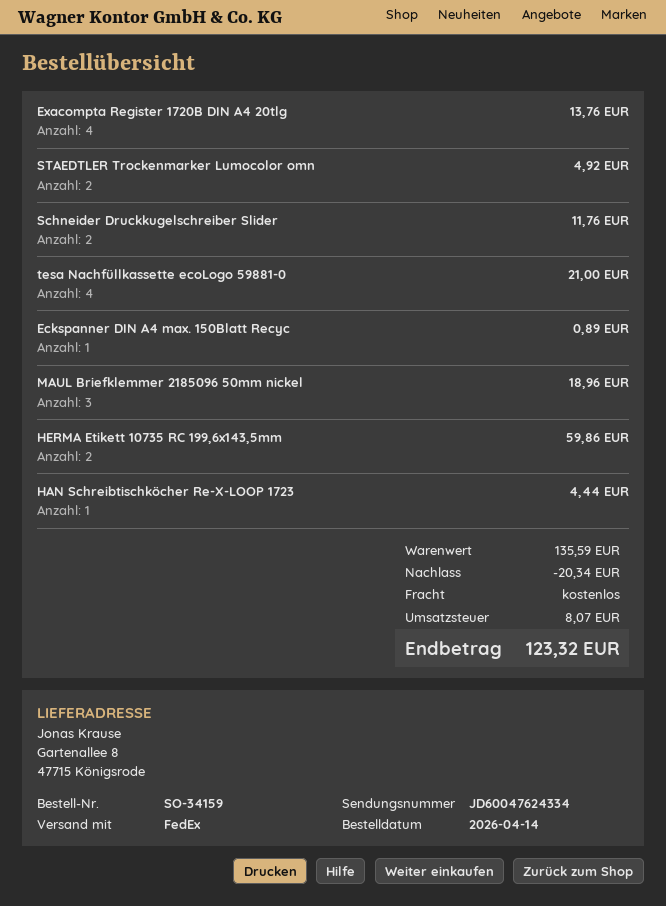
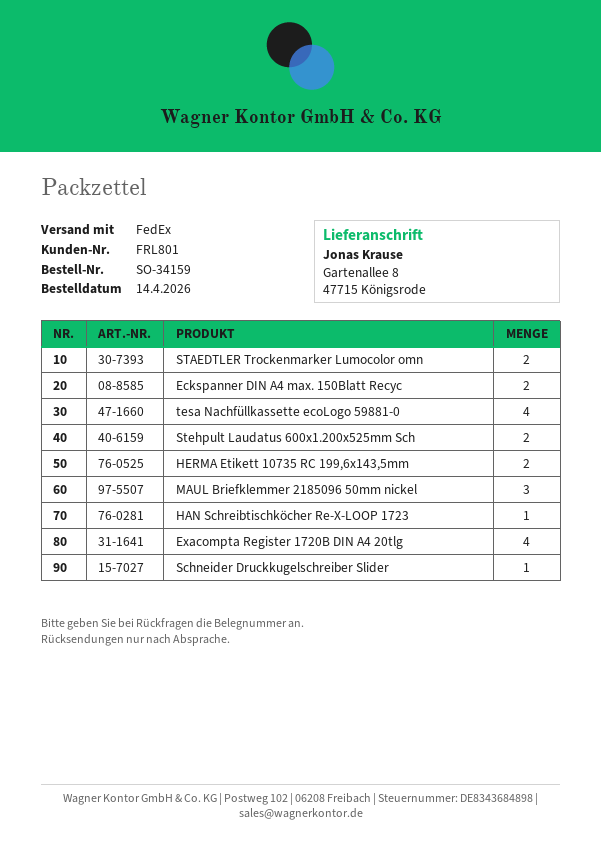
Schneider Druckkugelschreiber Slider: 2 -> 1
Eckspanner DIN A4 max. 150Blatt Recyc: 1 -> 2
Stehpult Laudatus 600x1.200x525mm Sch: none -> 2

